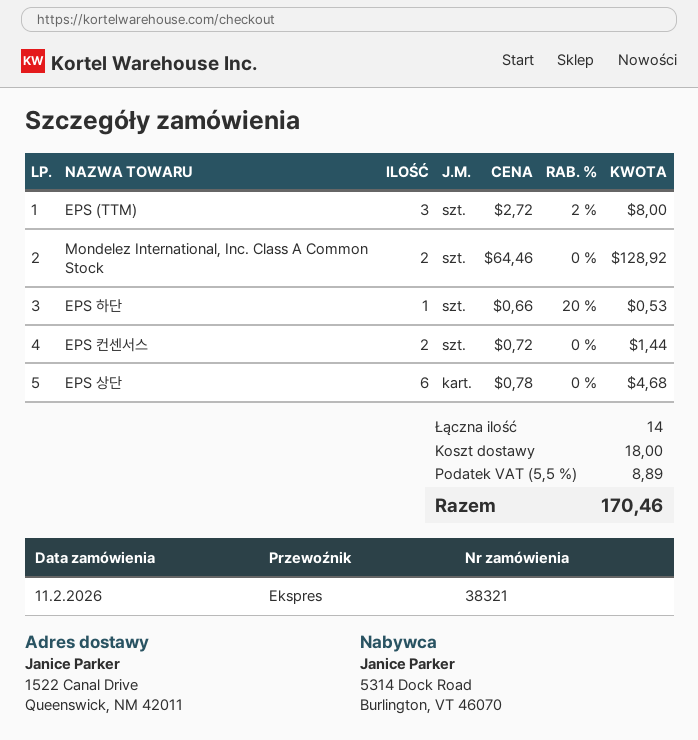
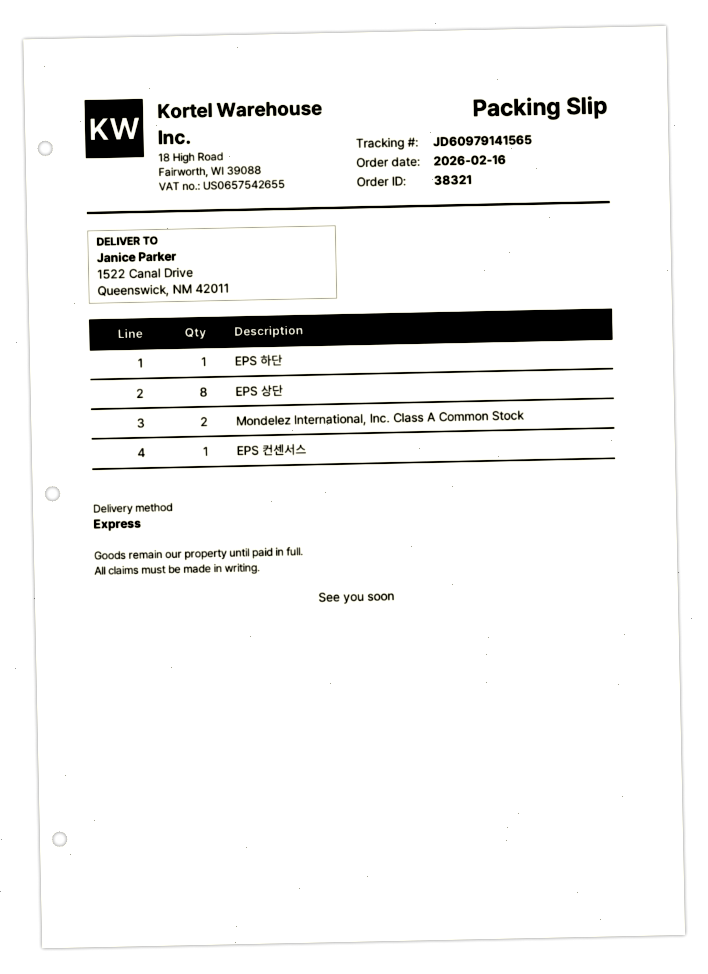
order date: 2026-02-11 -> 2026-02-16
EPS (TTM): 3 -> none
EPS 컨센서스: 2 -> 1
EPS 상단: 6 -> 8

